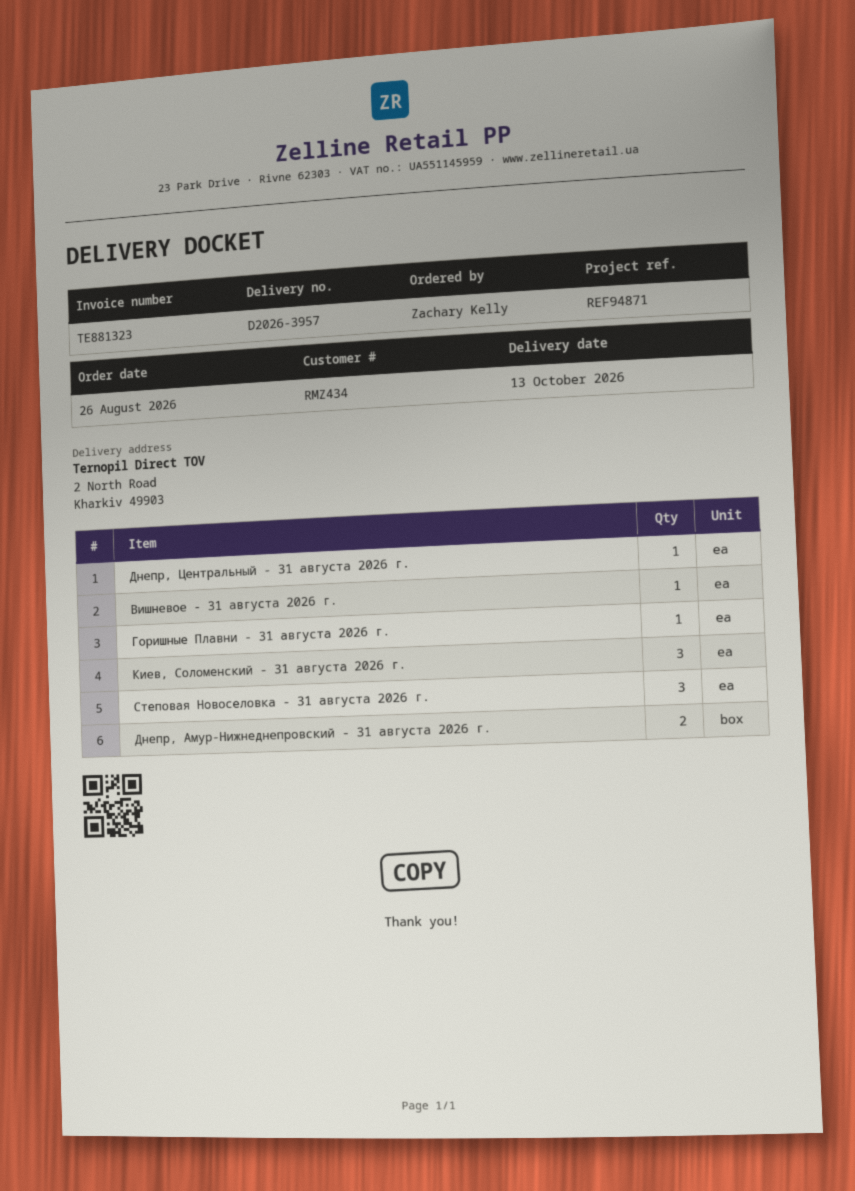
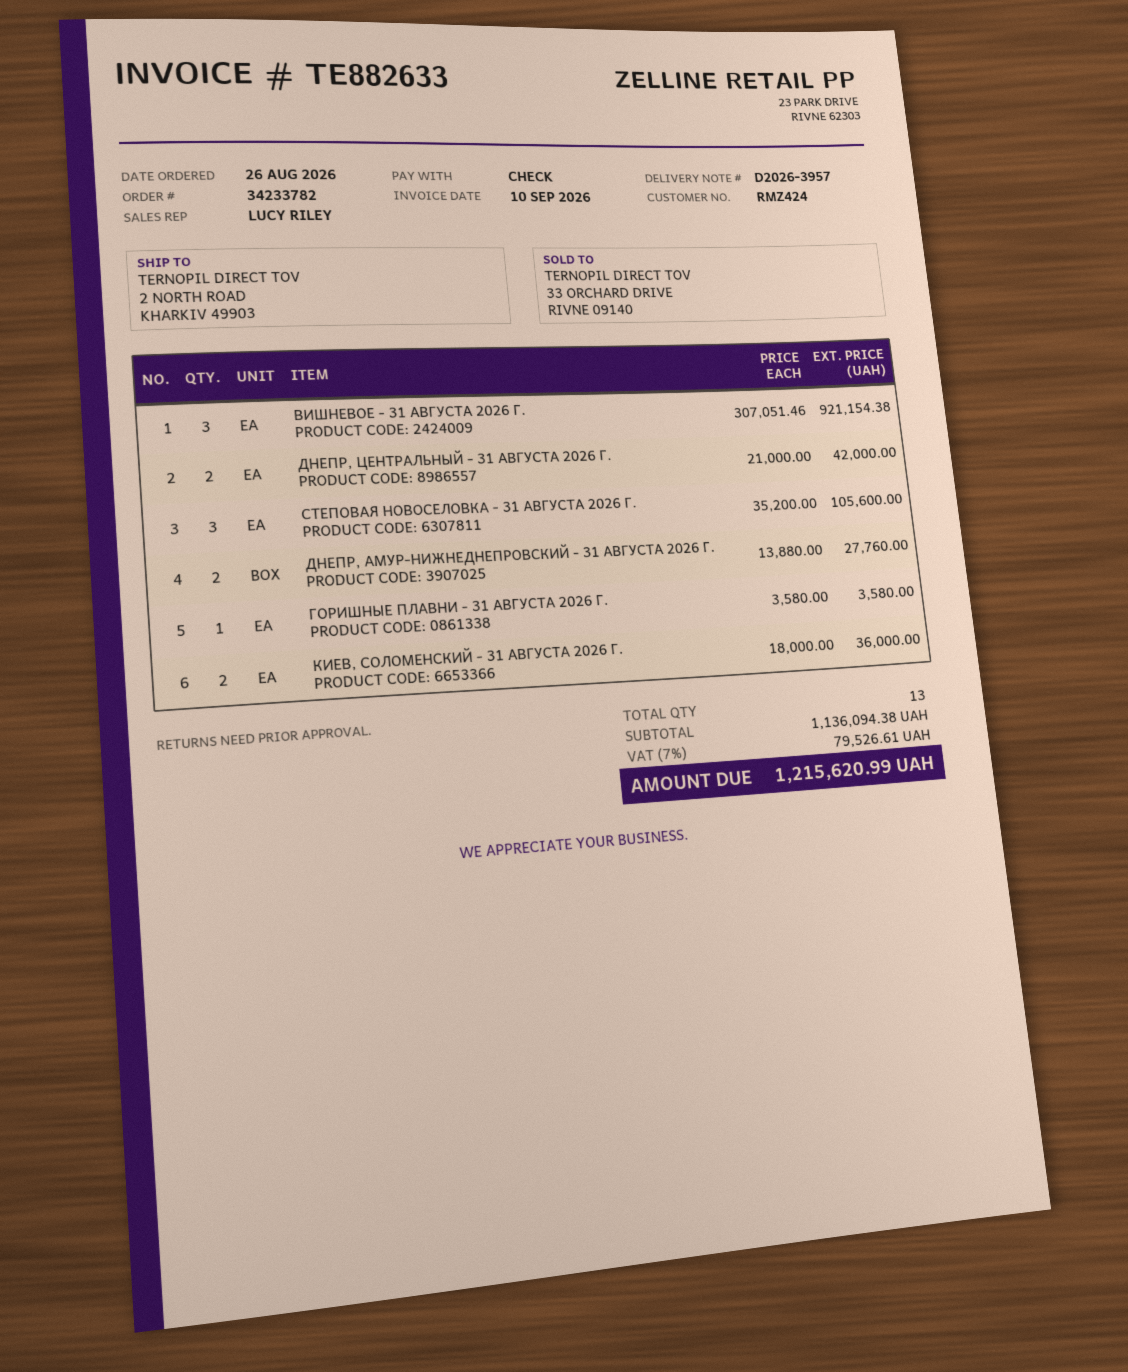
invoice number: TE881323 -> TE882633
customer number: RMZ434 -> RMZ424
Днепр, Центральный - 31 августа 2026 г.: 1 -> 2
Вишневое - 31 августа 2026 г.: 1 -> 3
Киев, Соломенский - 31 августа 2026 г.: 3 -> 2

